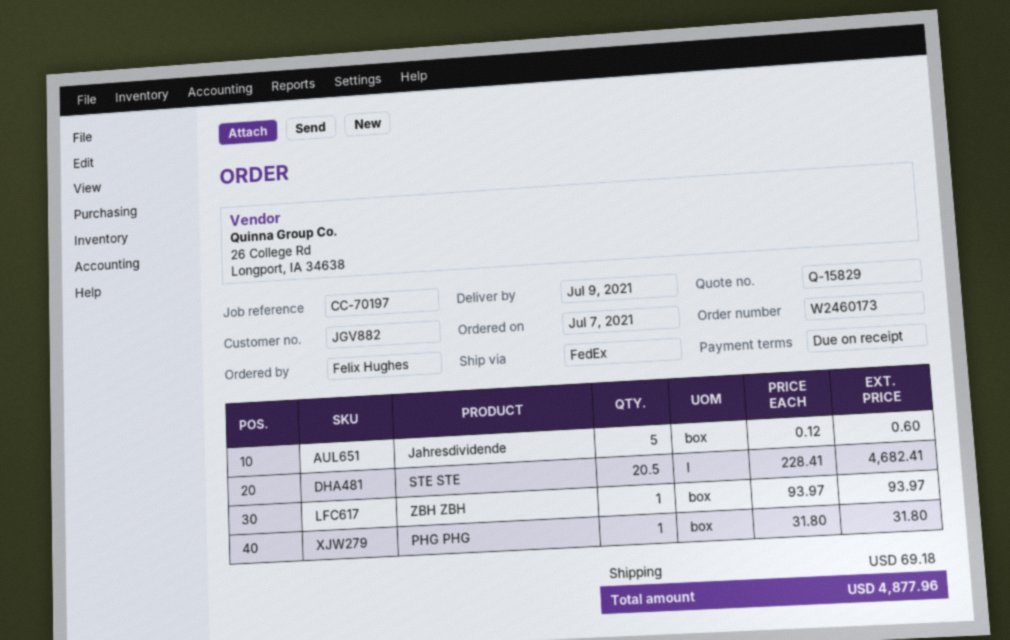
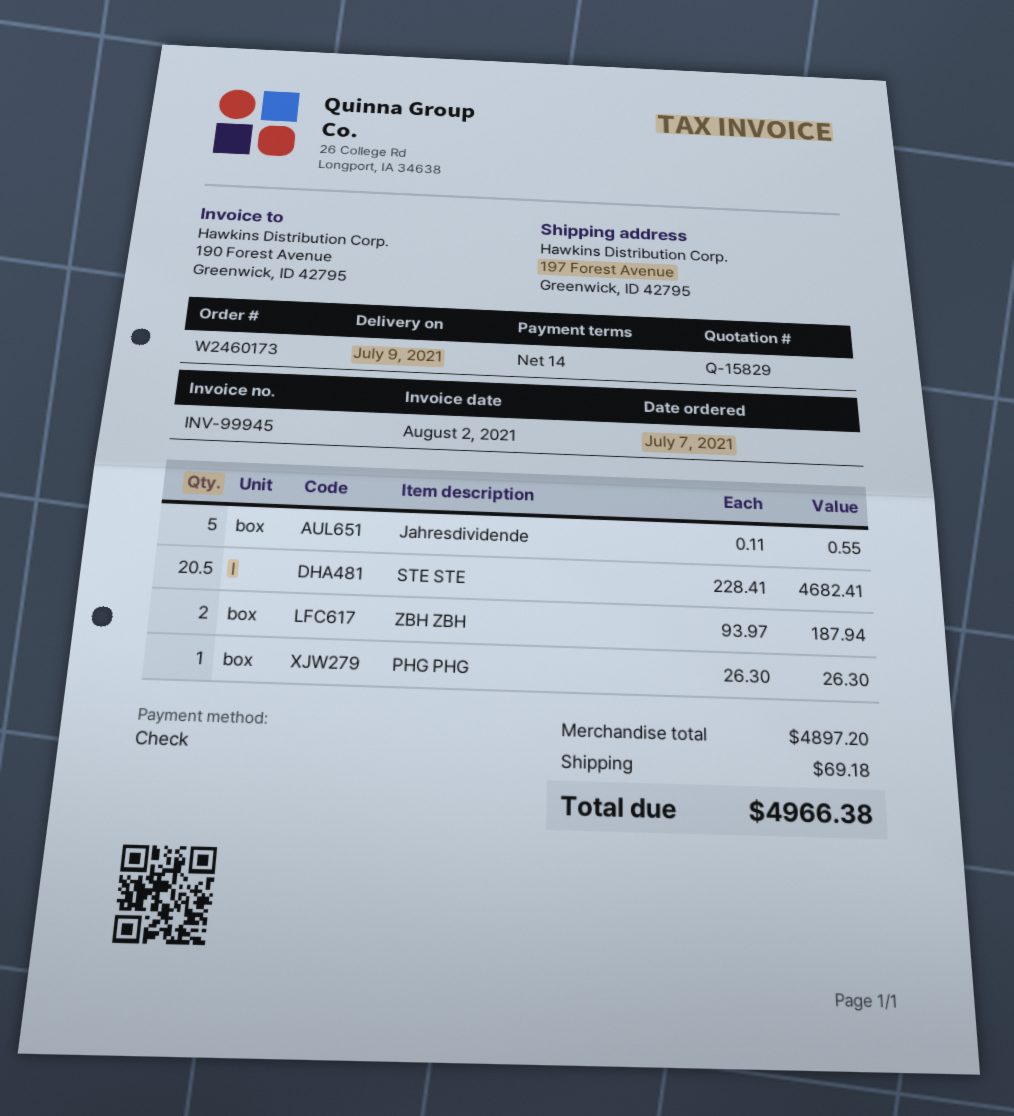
payment terms: on receipt -> 14 days
Jahresdividende: 5 x 0.12 = 0.60 -> 5 x 0.11 = 0.55
ZBH ZBH: 1 x 93.97 = 93.97 -> 2 x 93.97 = 187.94
PHG PHG: 1 x 31.80 = 31.80 -> 1 x 26.30 = 26.30
total: 4877.96 -> 4966.38

